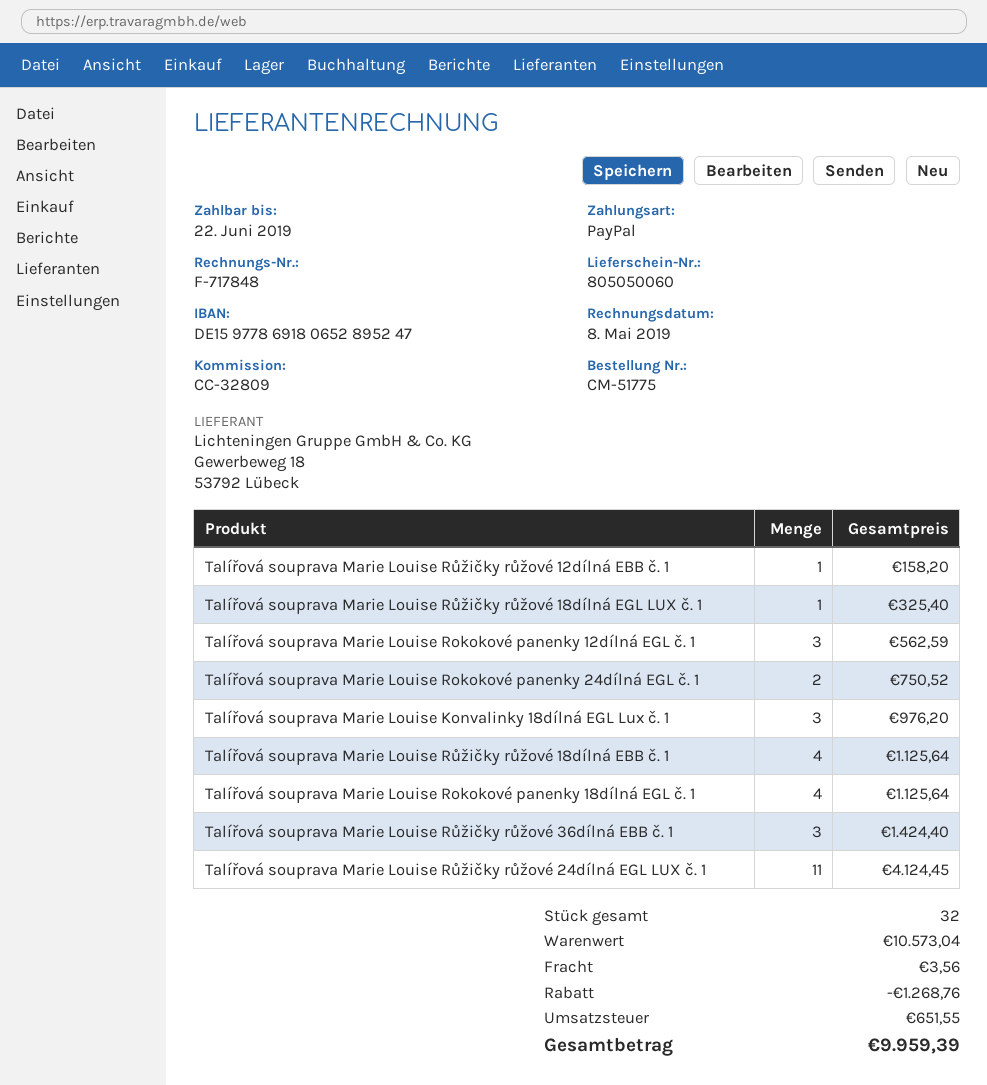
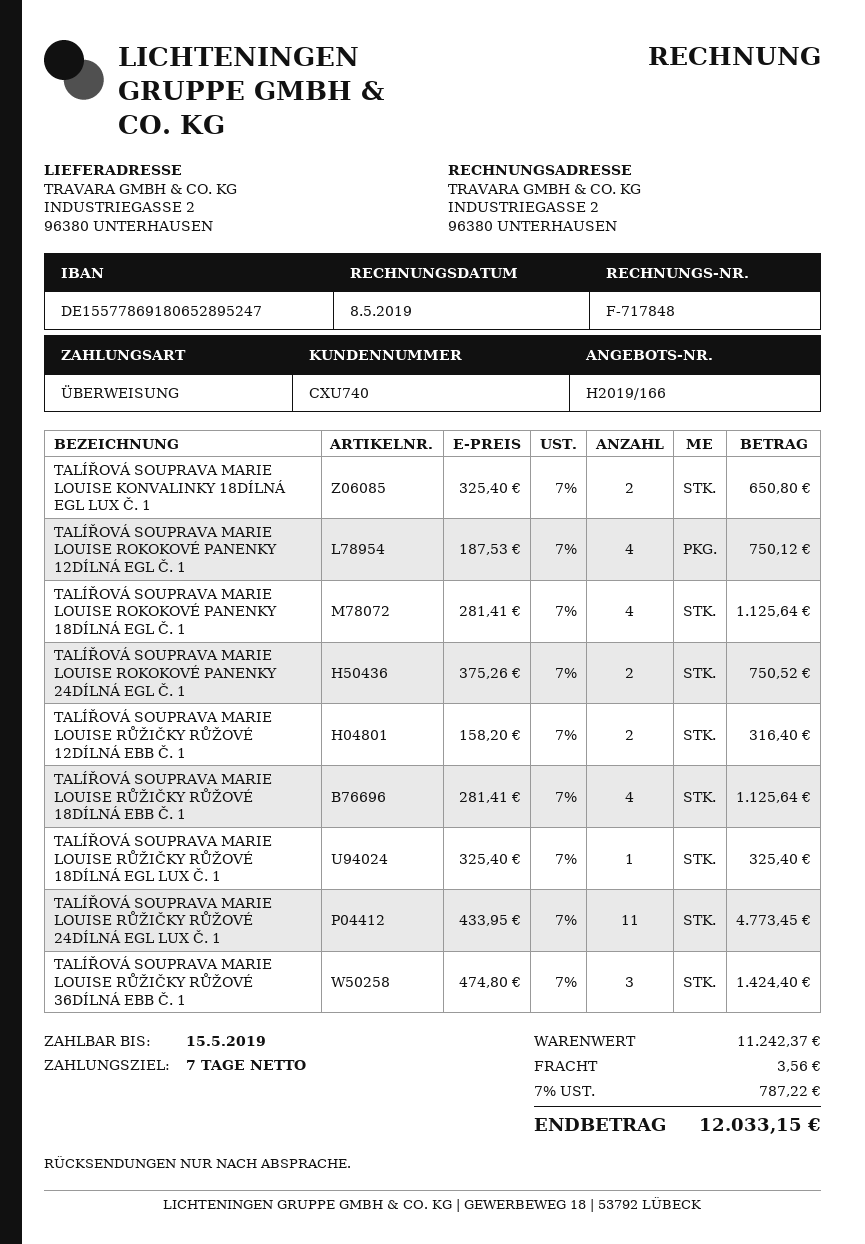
due date: 2019-06-22 -> 2019-05-15
payment method: PayPal -> bank transfer
bank account: DE15977869180652895247 -> DE15577869180652895247
Talířová souprava Marie Louise Růžičky růžové 12dílná EBB č. 1: 1 for 158.20 -> 2 for 316.40
Talířová souprava Marie Louise Rokokové panenky 12dílná EGL č. 1: 3 for 562.59 -> 4 for 750.12
Talířová souprava Marie Louise Konvalinky 18dílná EGL Lux č. 1: 3 for 976.20 -> 2 for 650.80
Talířová souprava Marie Louise Růžičky růžové 24dílná EGL LUX č. 1: 11 for 4124.45 -> 11 for 4773.45
subtotal: 10573.04 -> 11242.37
discount: 1268.76 -> none
tax: 651.55 -> 787.22
total: 9959.39 -> 12033.15

